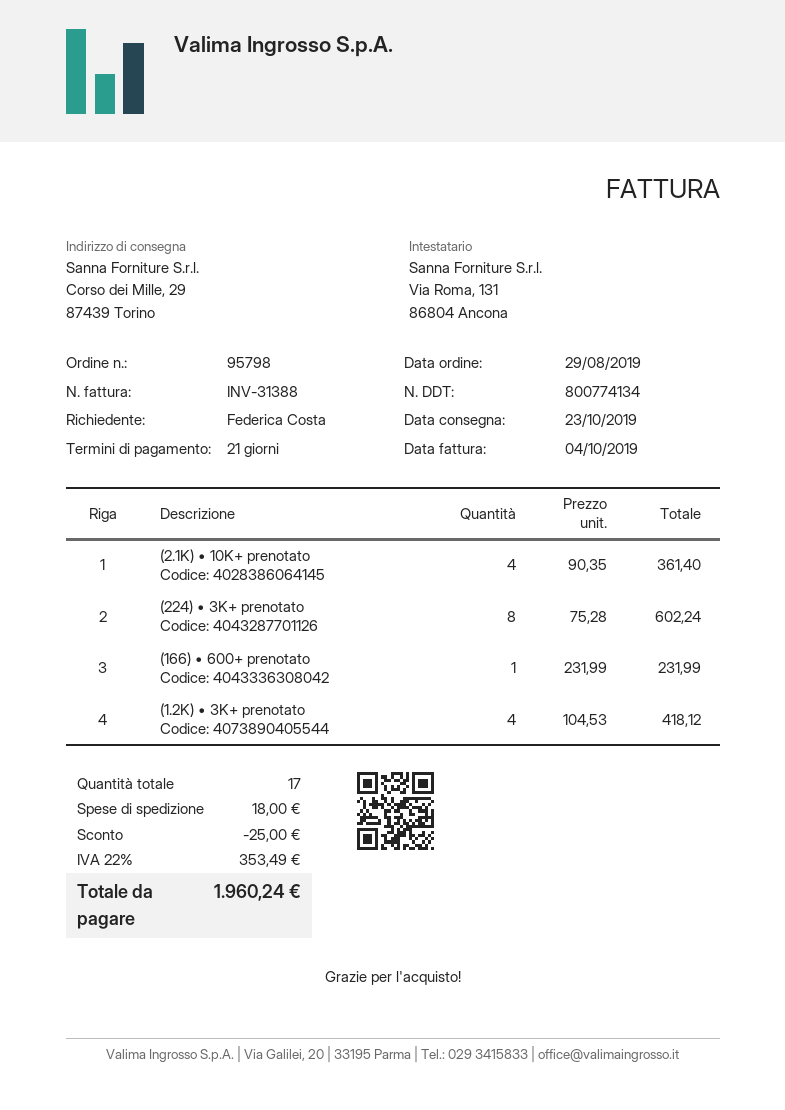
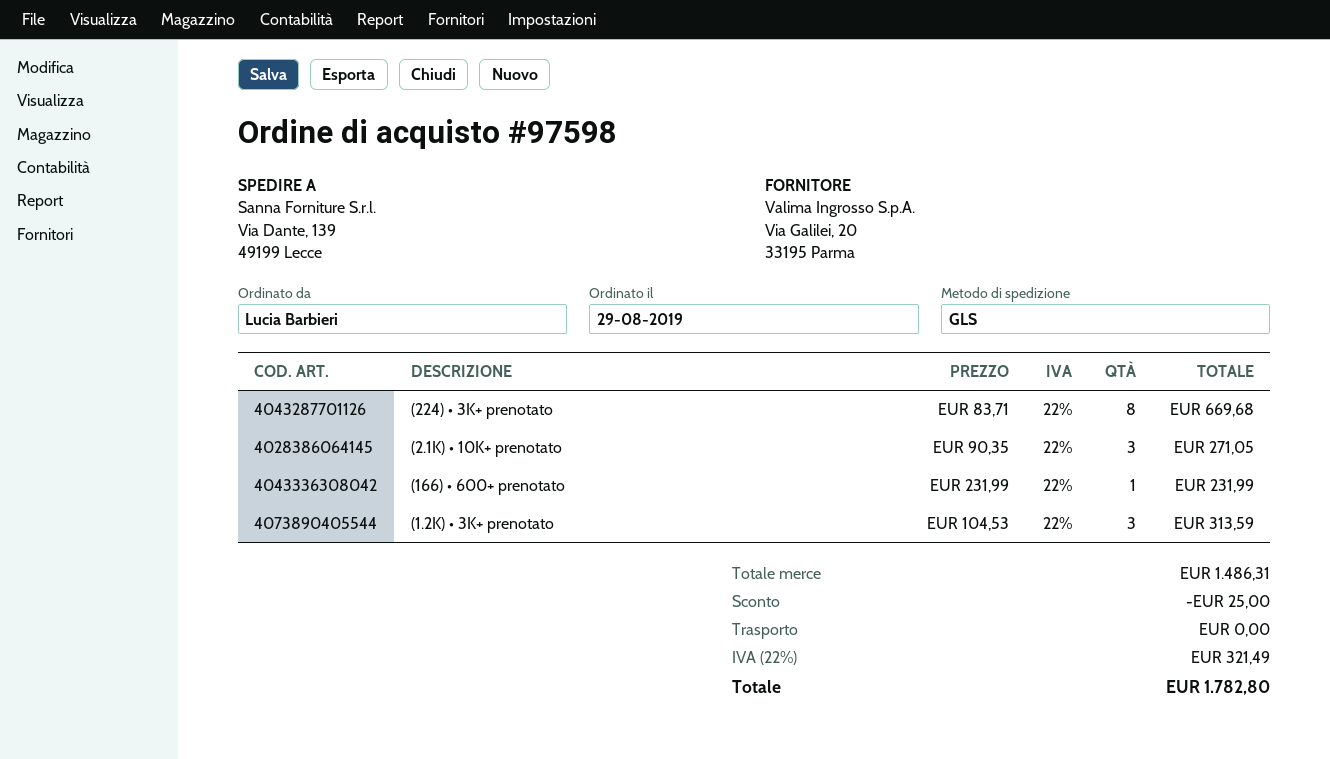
order number: 95798 -> 97598
ordered by: Federica Costa -> Lucia Barbieri
ship to: Corso dei Mille, 29, 87439 Torino -> Via Dante, 139, 49199 Lecce
(2.1K) • 10K+ prenotato: 4 x 90.35 = 361.40 -> 3 x 90.35 = 271.05
(224) • 3K+ prenotato: 8 x 75.28 = 602.24 -> 8 x 83.71 = 669.68
(1.2K) • 3K+ prenotato: 4 x 104.53 = 418.12 -> 3 x 104.53 = 313.59
shipping: 18.00 -> 0.00
tax: 22% = 353.49 -> 22% = 321.49
total: 1960.24 -> 1782.80

